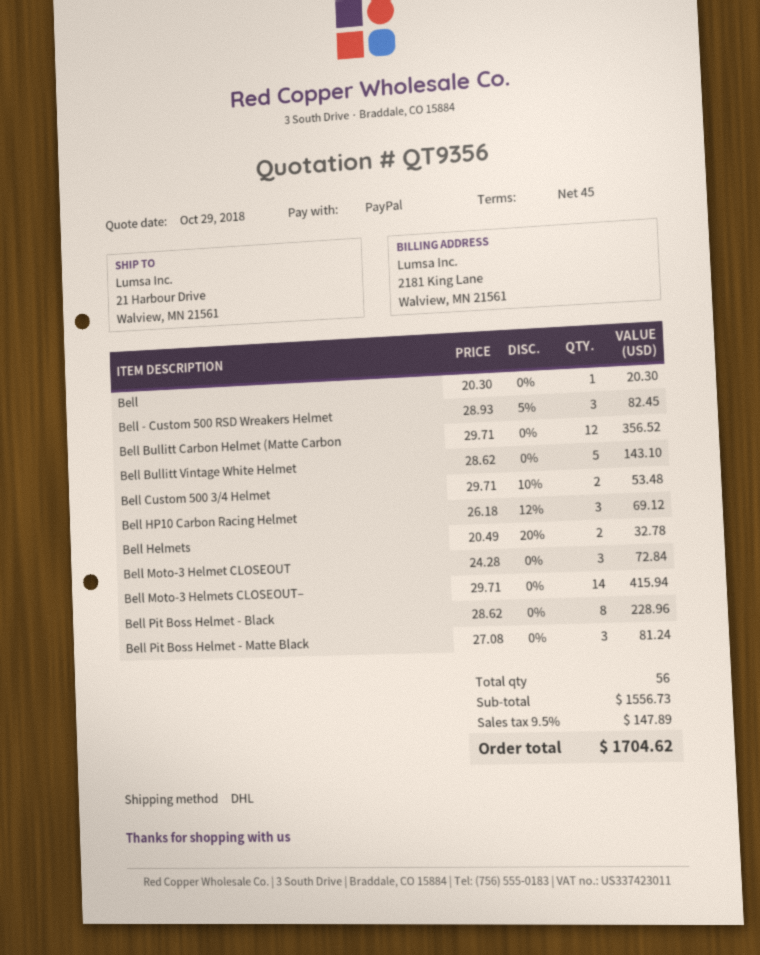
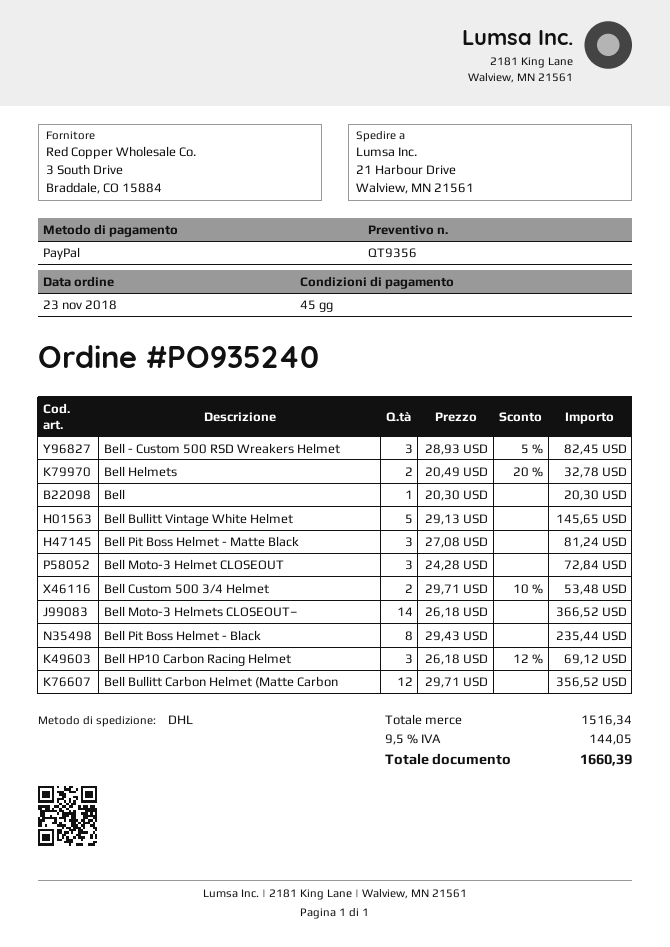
Bell Bullitt Vintage White Helmet: 5 x 28.62 = 143.10 -> 5 x 29.13 = 145.65
Bell Moto-3 Helmets CLOSEOUT–: 14 x 29.71 = 415.94 -> 14 x 26.18 = 366.52
Bell Pit Boss Helmet - Black: 8 x 28.62 = 228.96 -> 8 x 29.43 = 235.44
subtotal: 1556.73 -> 1516.34
tax: 9.5% = 147.89 -> 9.5% = 144.05
total: 1704.62 -> 1660.39

